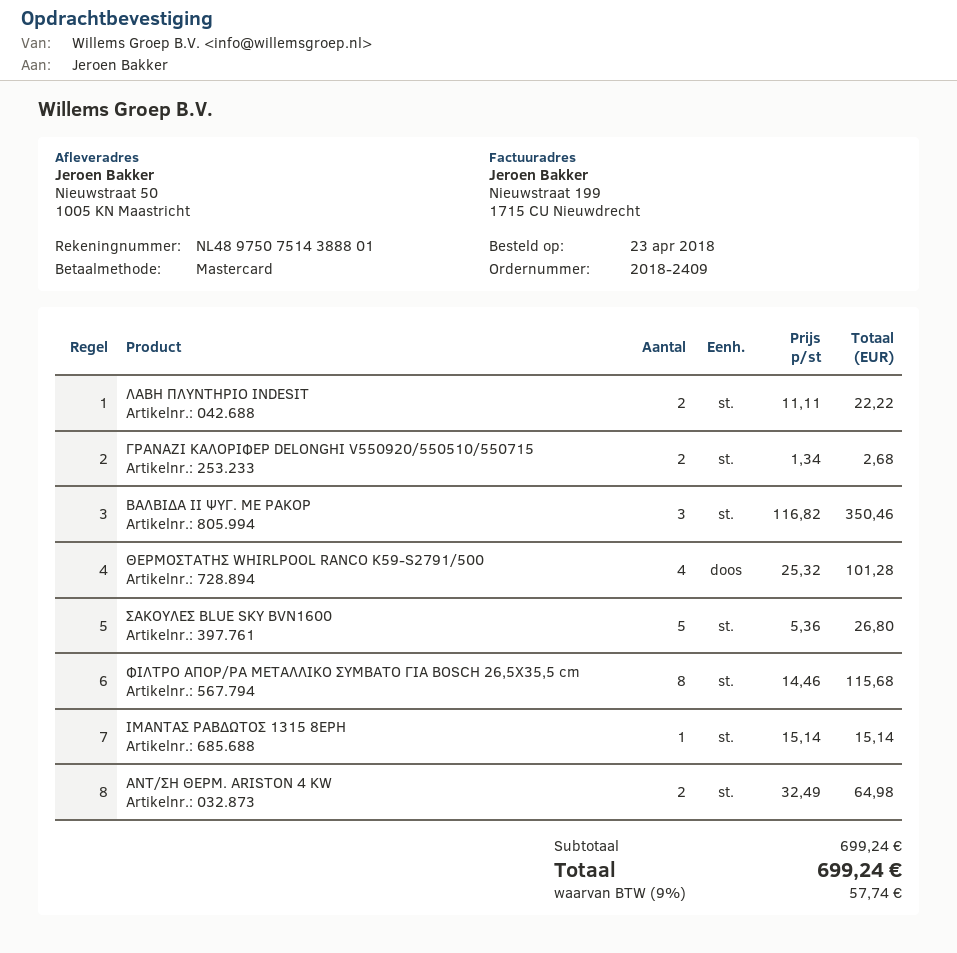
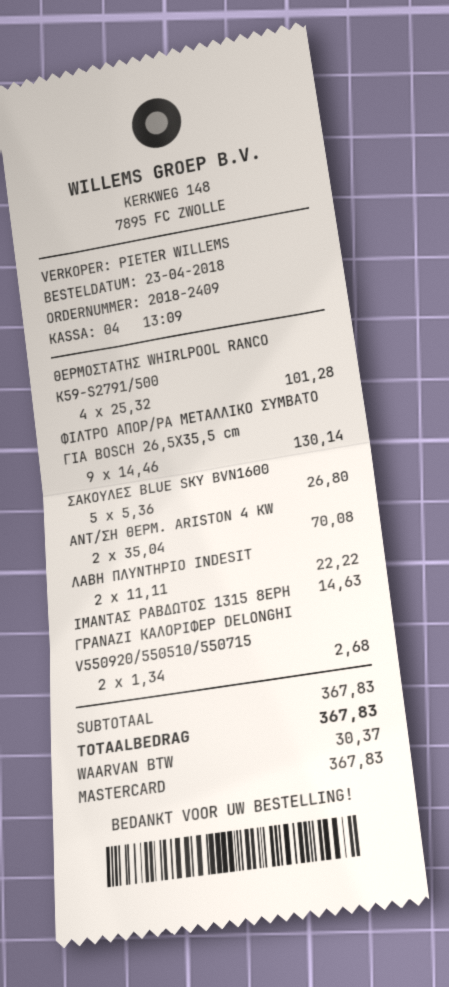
ΒΑΛΒΙΔΑ ΙΙ ΨΥΓ. ΜΕ ΡΑΚΟΡ: 3 x 116.82 = 350.46 -> none
ΦΙΛΤΡΟ ΑΠΟΡ/ΡΑ ΜΕΤΑΛΛΙΚΟ ΣΥΜΒΑΤΟ ΓΙΑ BOSCH 26,5X35,5 cm: 8 x 14.46 = 115.68 -> 9 x 14.46 = 130.14
ΙΜΑΝΤΑΣ ΡΑΒΔΩΤΟΣ 1315 8EPH: 1 x 15.14 = 15.14 -> 1 x 14.63 = 14.63
ΑΝΤ/ΣΗ ΘΕΡΜ. ARISTON 4 KW: 2 x 32.49 = 64.98 -> 2 x 35.04 = 70.08
subtotal: 699.24 -> 367.83
tax: 57.74 -> 30.37
total: 699.24 -> 367.83

